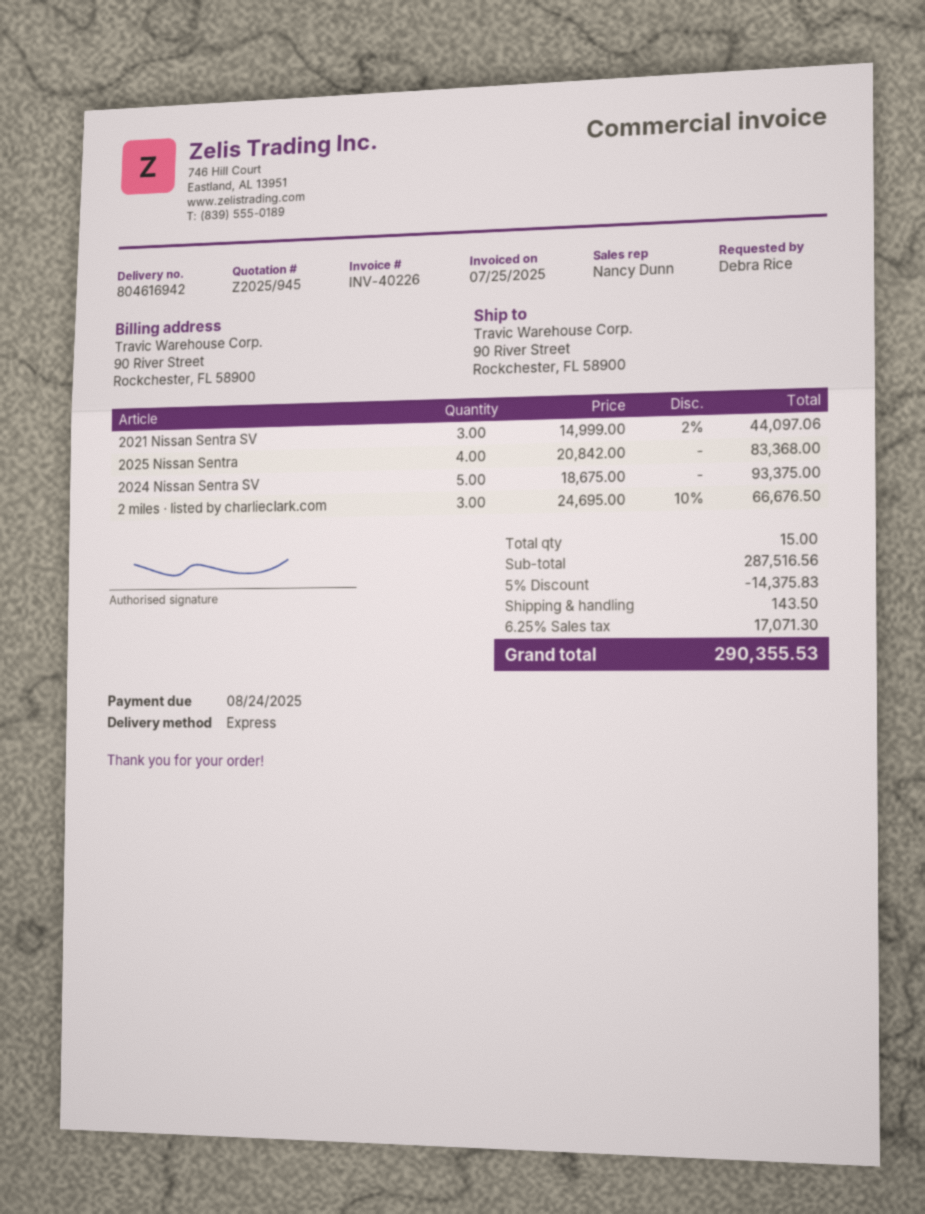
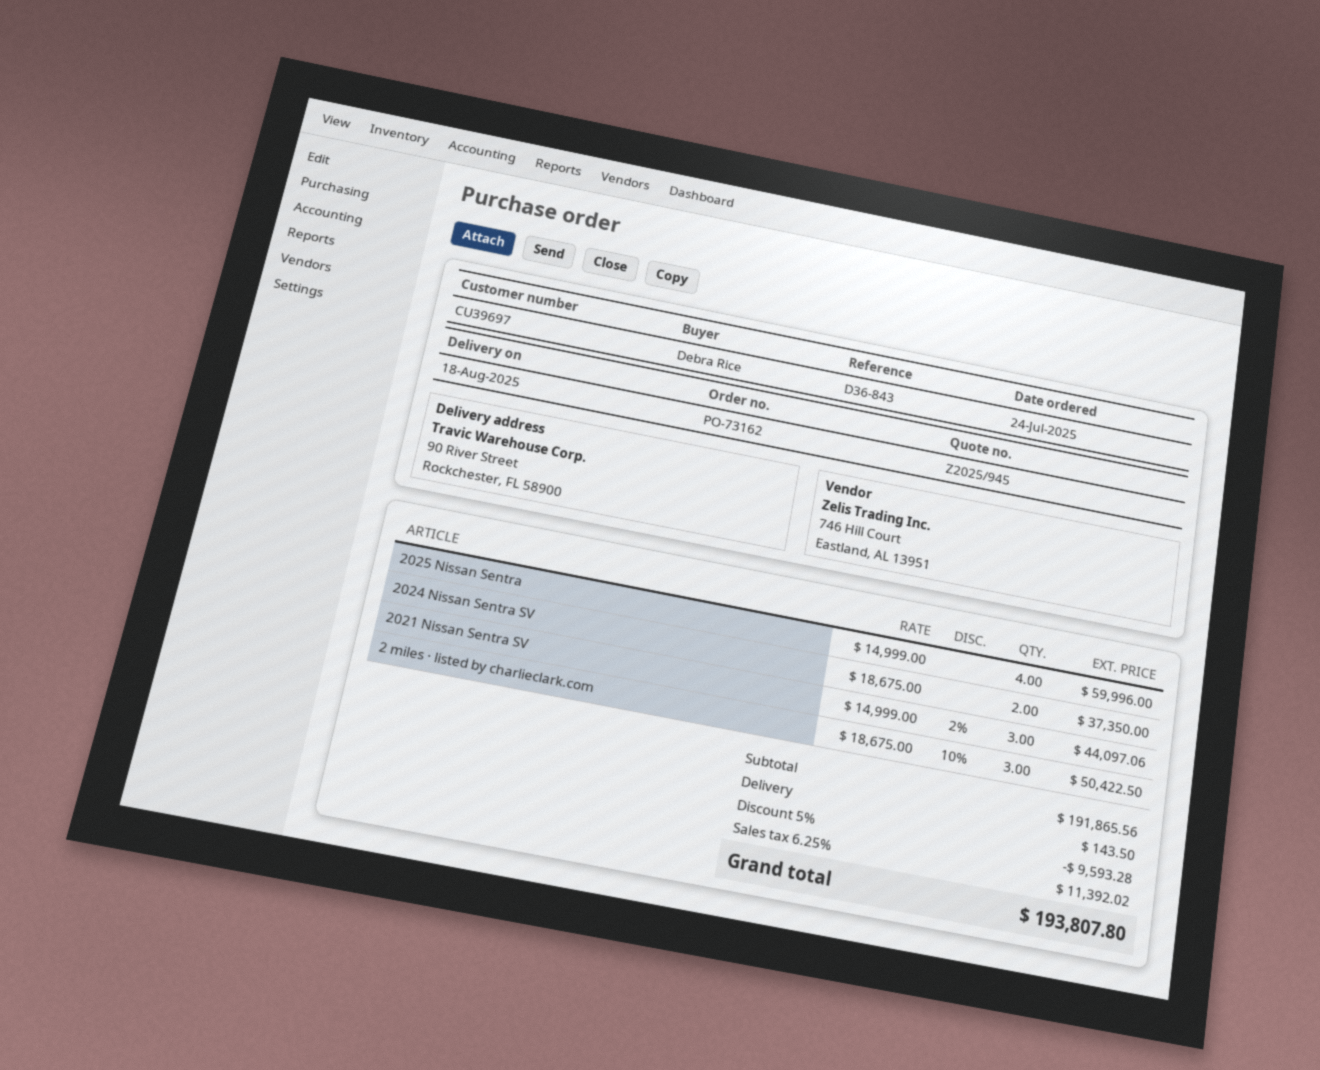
2025 Nissan Sentra: 4 x 20842.00 = 83368.00 -> 4 x 14999.00 = 59996.00
2024 Nissan Sentra SV: 5 x 18675.00 = 93375.00 -> 2 x 18675.00 = 37350.00
2 miles · listed by charlieclark.com: 3 x 24695.00 - 10% = 66676.50 -> 3 x 18675.00 - 10% = 50422.50
subtotal: 287516.56 -> 191865.56
discount: 5% = 14375.83 -> 5% = 9593.28
tax: 6.25% = 17071.30 -> 6.25% = 11392.02
total: 290355.53 -> 193807.80

